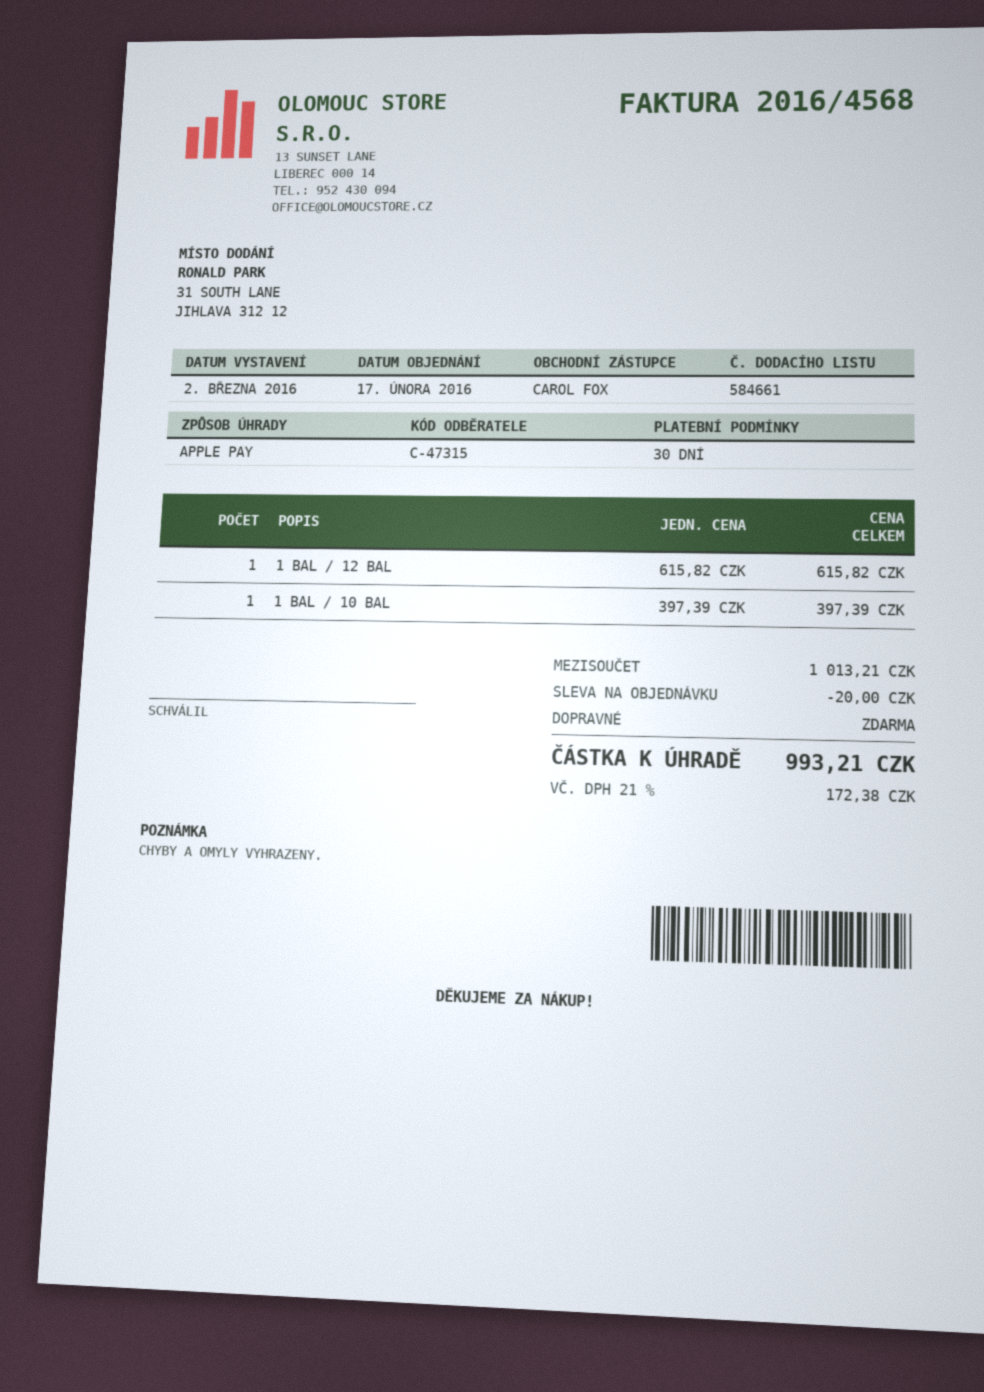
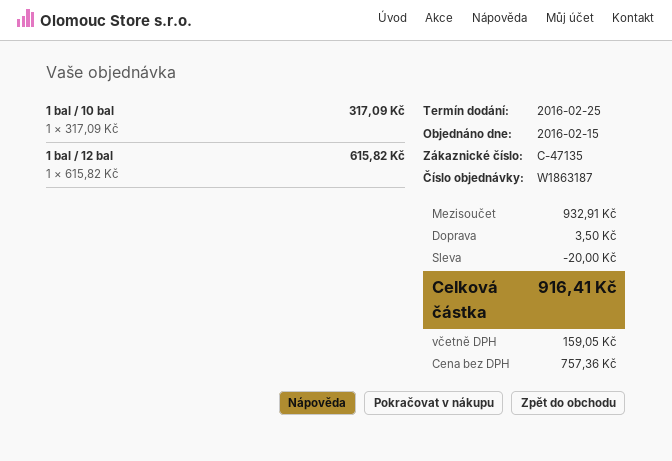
order date: 2016-02-17 -> 2016-02-15
customer number: C-47315 -> C-47135
1 BAL / 10 BAL: 1 x 397.39 = 397.39 -> 1 x 317.09 = 317.09
subtotal: 1013.21 -> 932.91
shipping: 0.00 -> 3.50
tax: 172.38 -> 159.05
total: 993.21 -> 916.41

